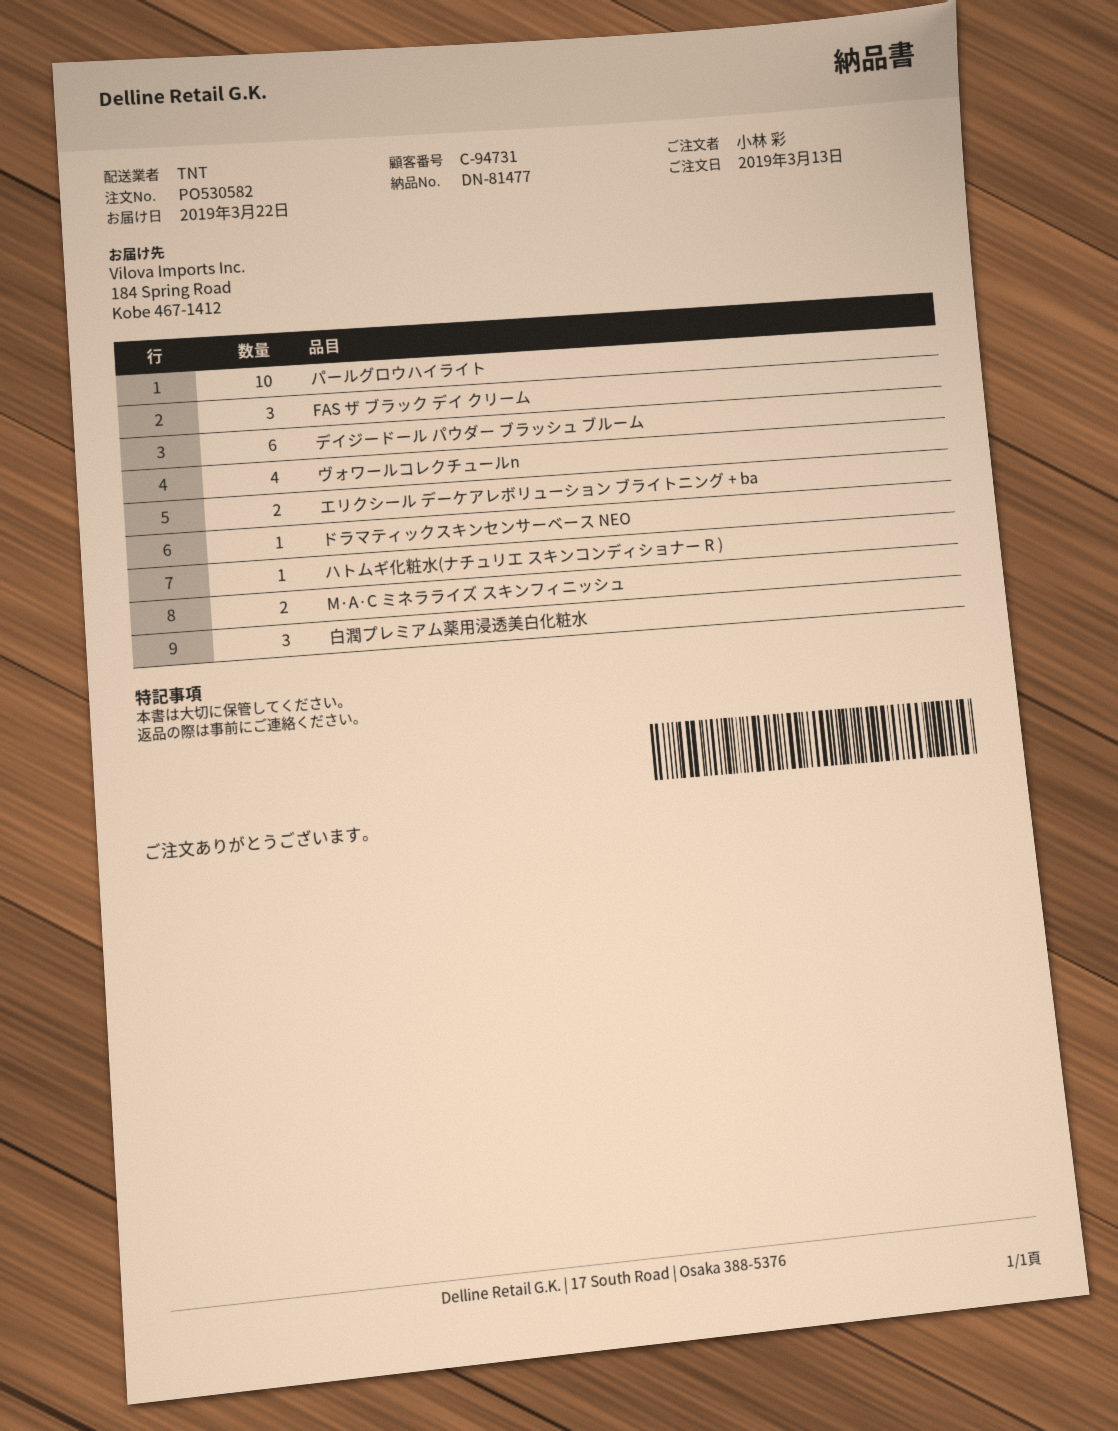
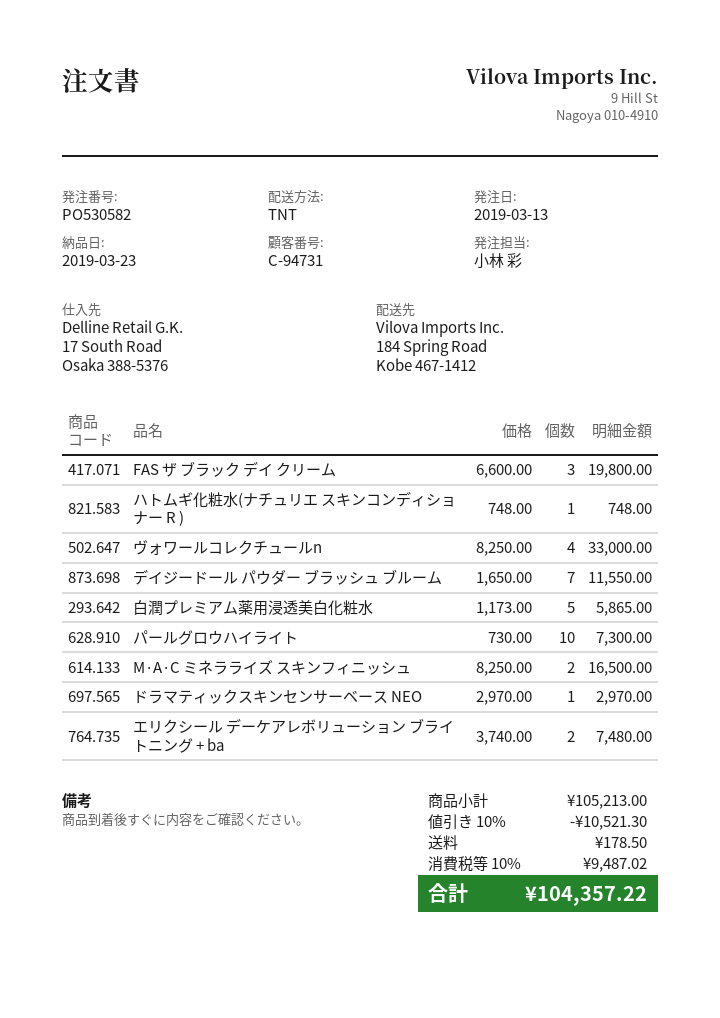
delivery date: 2019-03-22 -> 2019-03-23
デイジードール パウダー ブラッシュ ブルーム: 6 -> 7
白潤プレミアム薬用浸透美白化粧水: 3 -> 5

